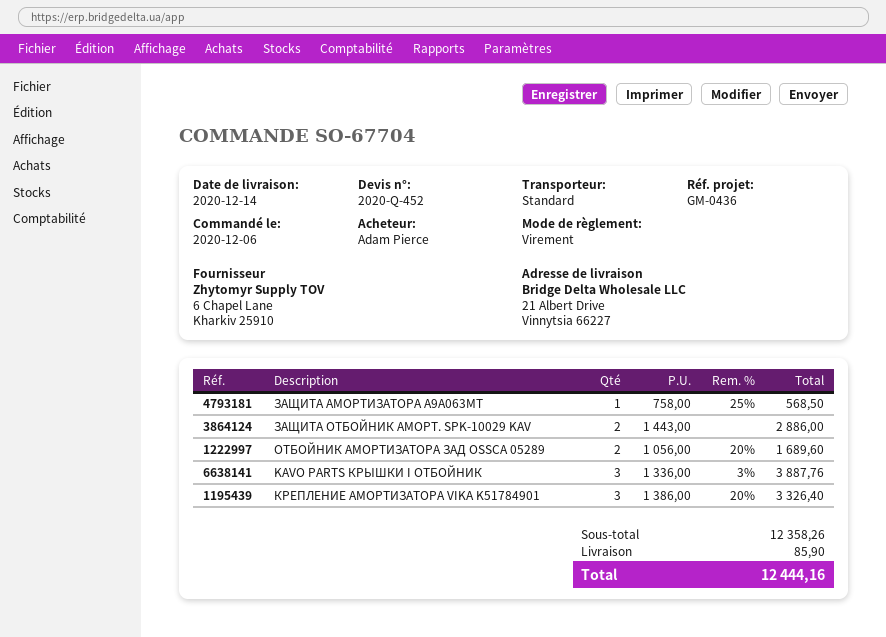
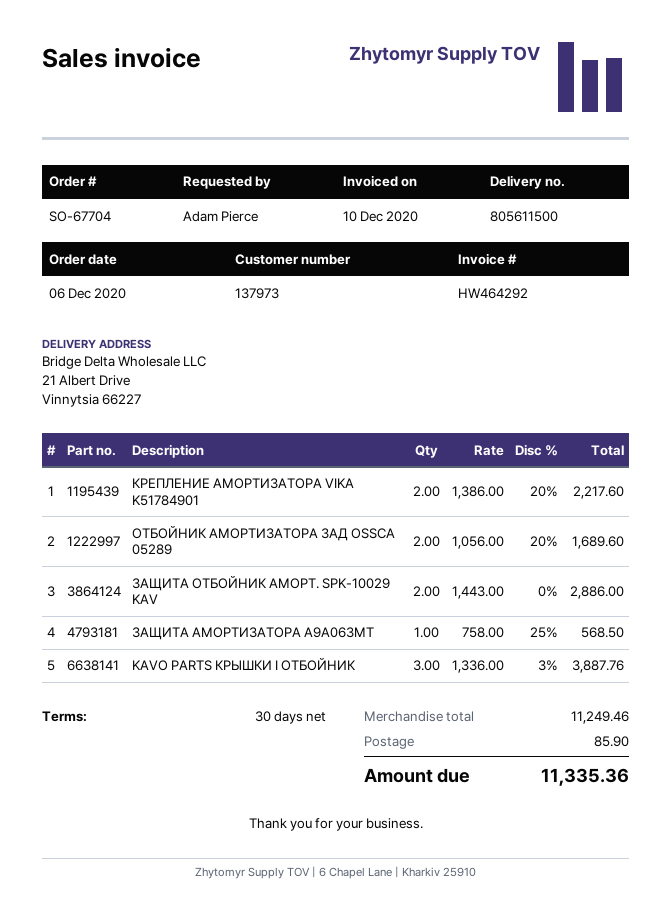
КРЕПЛЕНИЕ АМОРТИЗАТОРА VIKA K51784901: 3 x 1386.00 - 20% = 3326.40 -> 2 x 1386.00 - 20% = 2217.60
subtotal: 12358.26 -> 11249.46
total: 12444.16 -> 11335.36

